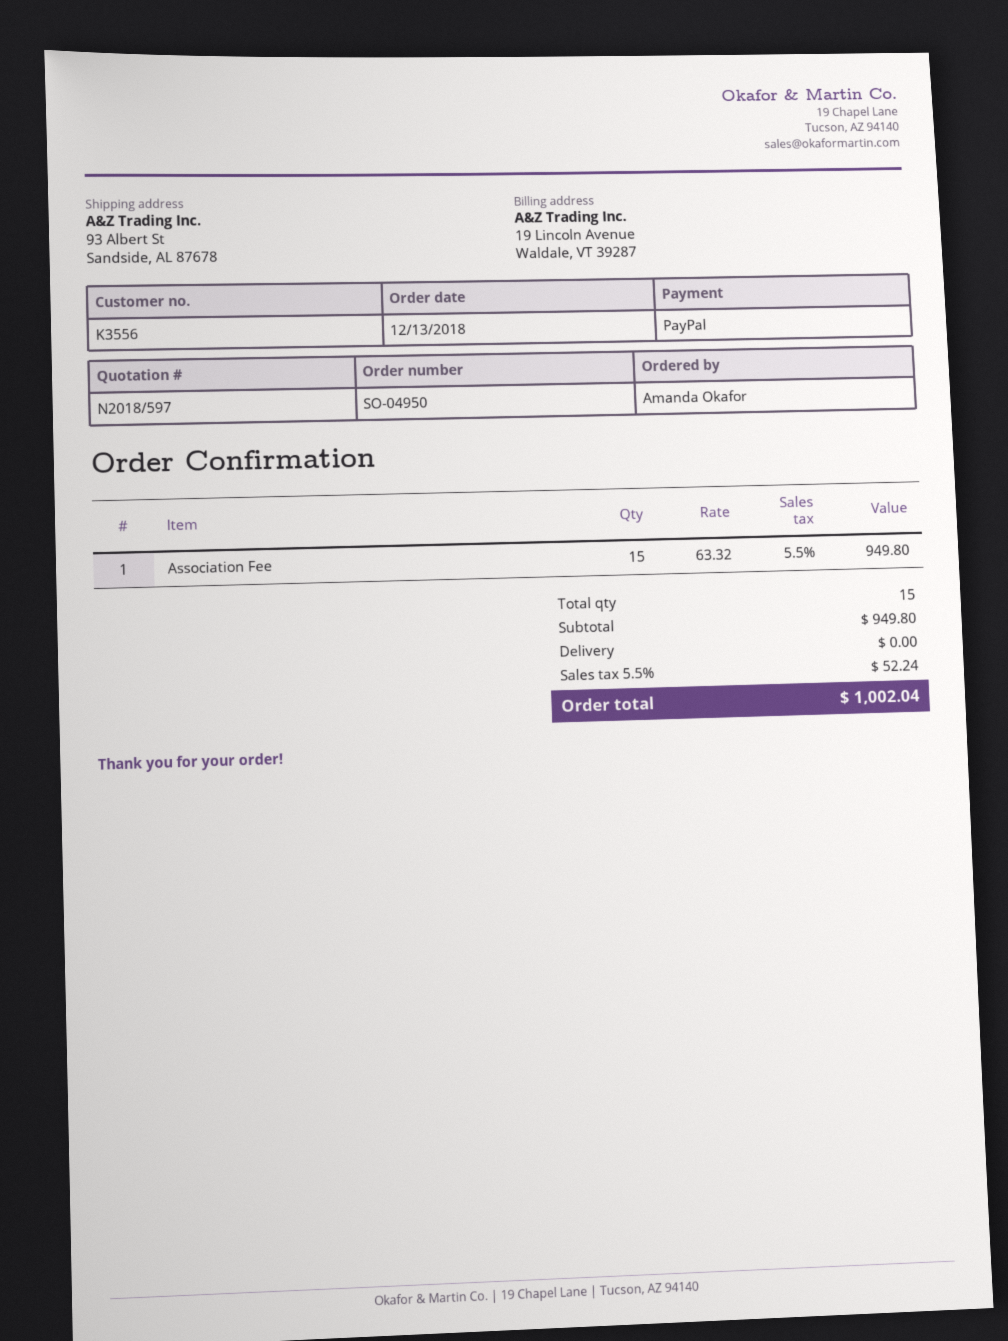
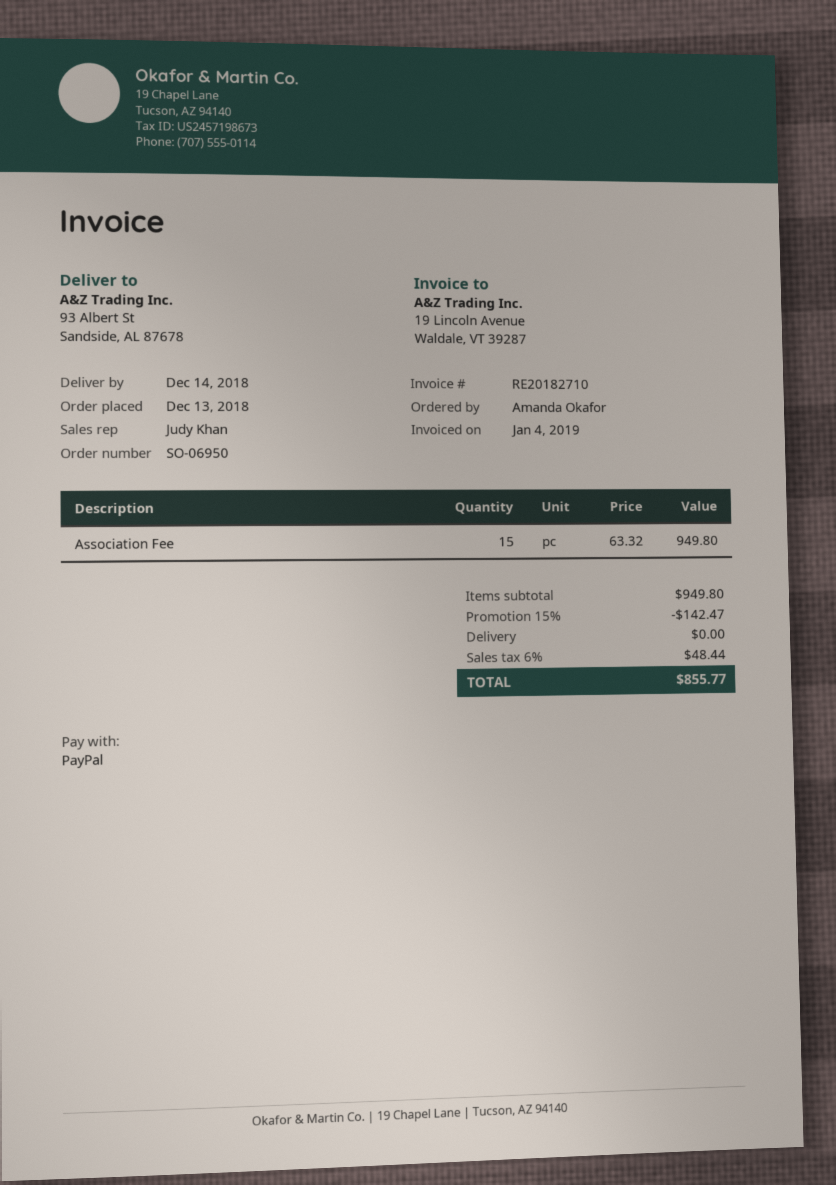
order number: SO-04950 -> SO-06950
discount: none -> 15% = 142.47
tax: 5.5% = 52.24 -> 6% = 48.44
total: 1002.04 -> 855.77

